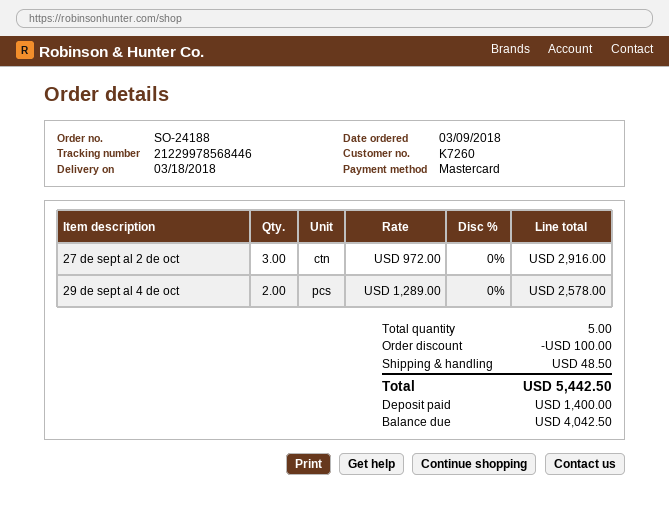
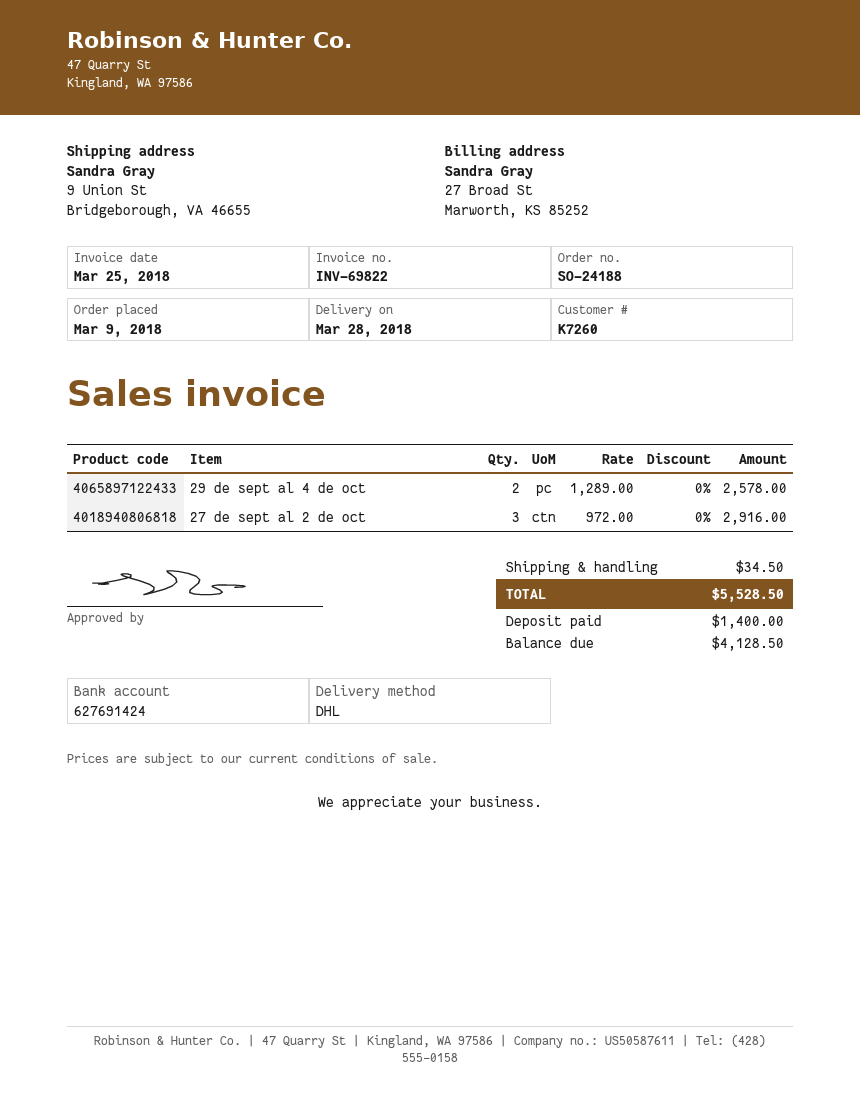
delivery date: 2018-03-18 -> 2018-03-28
discount: 100.00 -> none
shipping: 48.50 -> 34.50
total: 5442.50 -> 5528.50
balance: 4042.50 -> 4128.50

